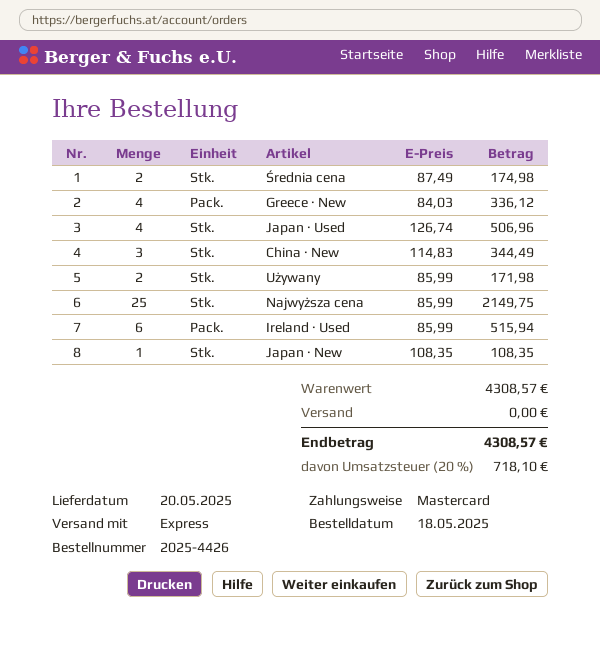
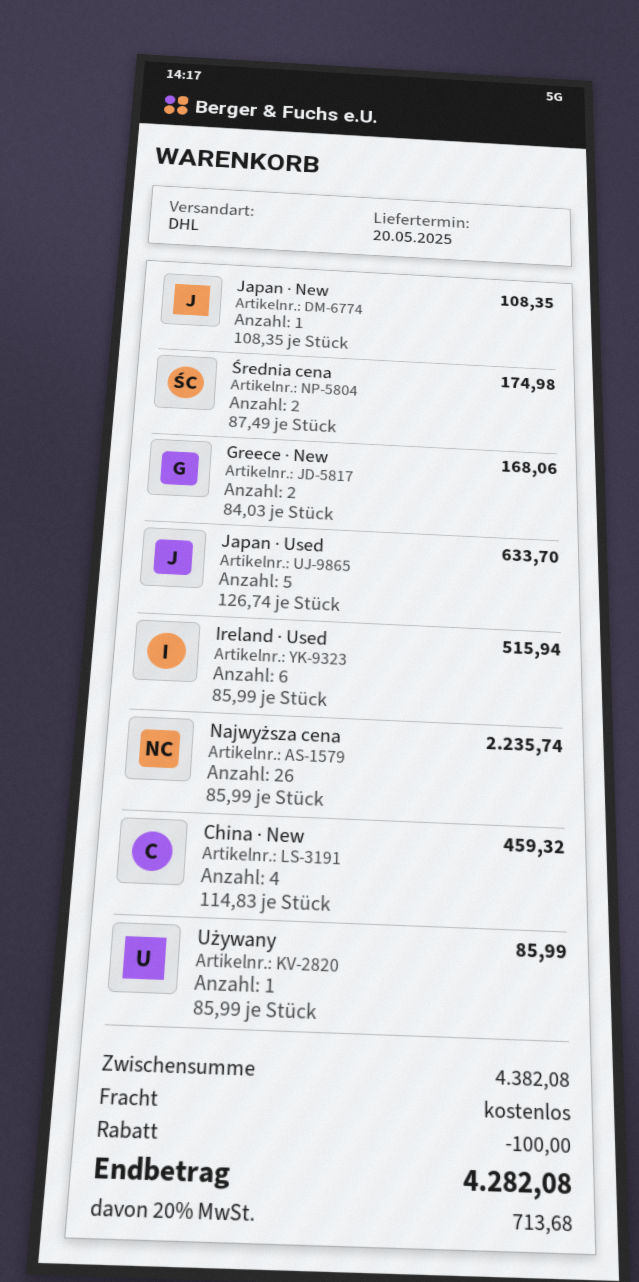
shipping method: express -> DHL
Greece · New: 4 x 84.03 = 336.12 -> 2 x 84.03 = 168.06
Japan · Used: 4 x 126.74 = 506.96 -> 5 x 126.74 = 633.70
China · New: 3 x 114.83 = 344.49 -> 4 x 114.83 = 459.32
Używany: 2 x 85.99 = 171.98 -> 1 x 85.99 = 85.99
Najwyższa cena: 25 x 85.99 = 2149.75 -> 26 x 85.99 = 2235.74
subtotal: 4308.57 -> 4382.08
discount: none -> 100.00
tax: 20% = 718.10 -> 20% = 713.68
total: 4308.57 -> 4282.08

